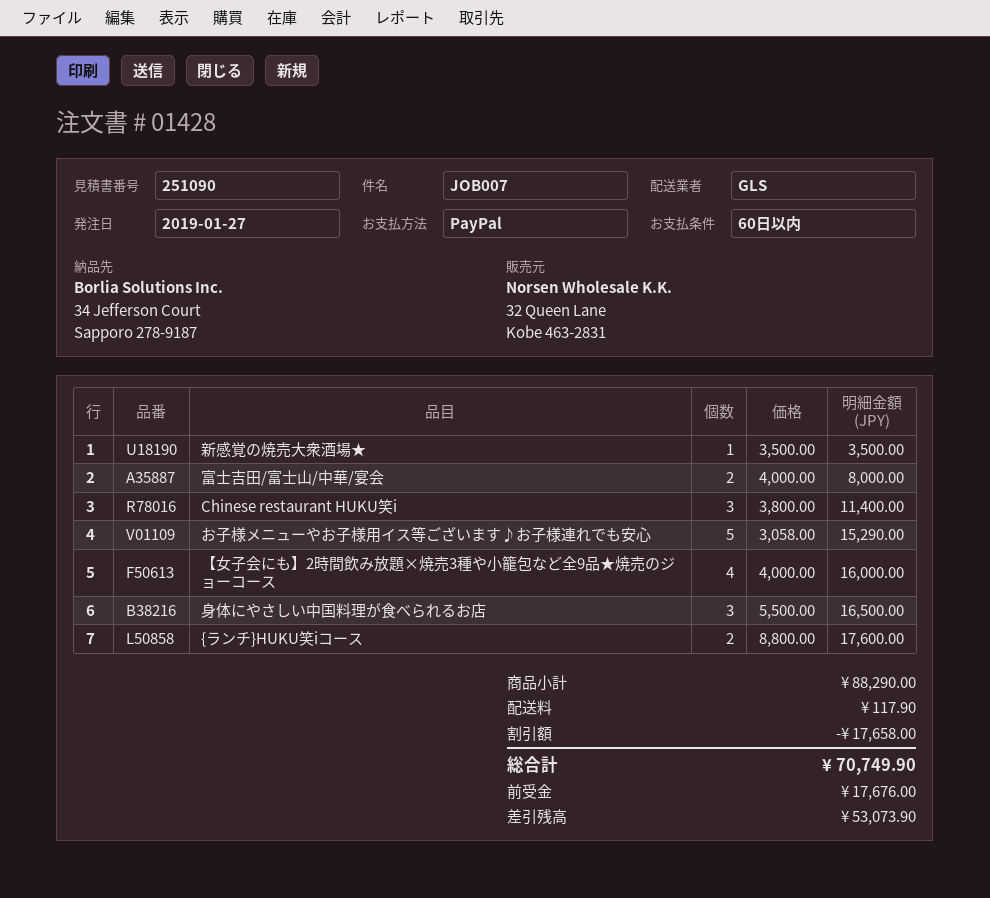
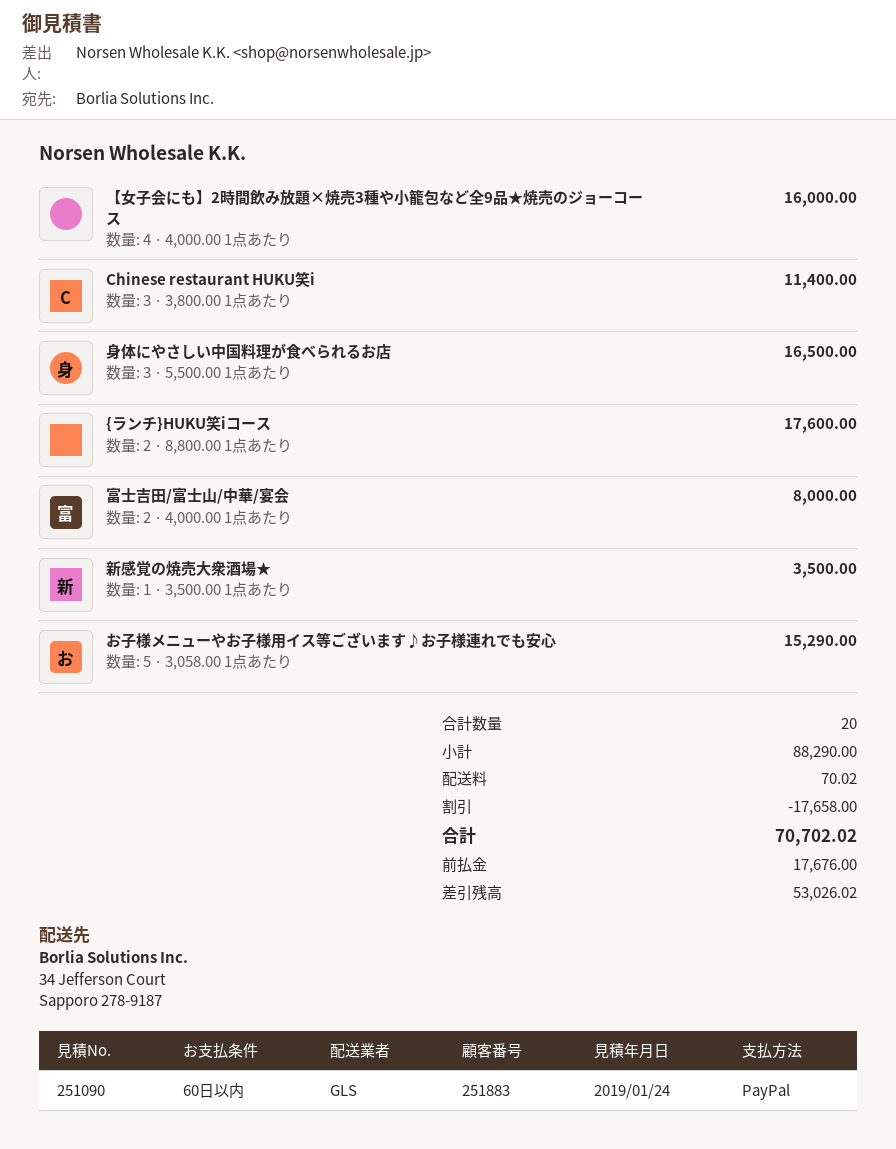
shipping: 117.90 -> 70.02
total: 70749.90 -> 70702.02
balance: 53073.90 -> 53026.02

